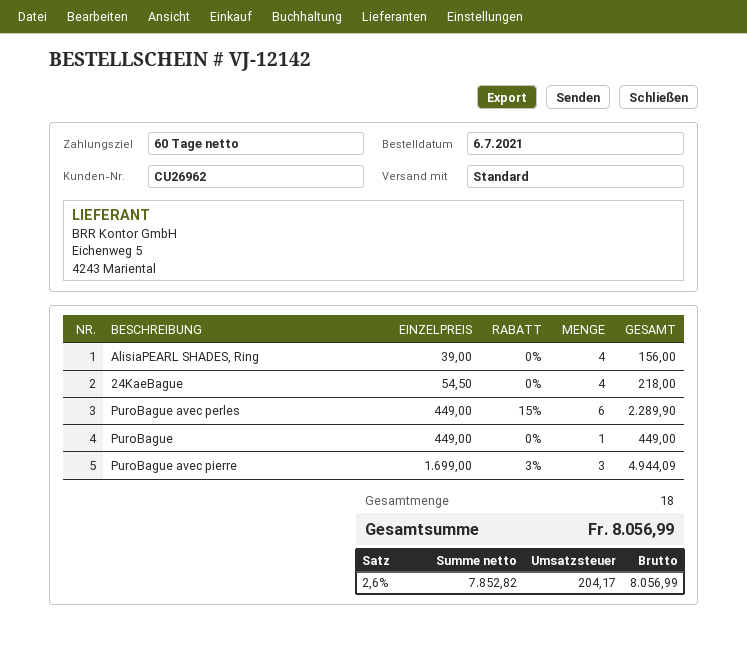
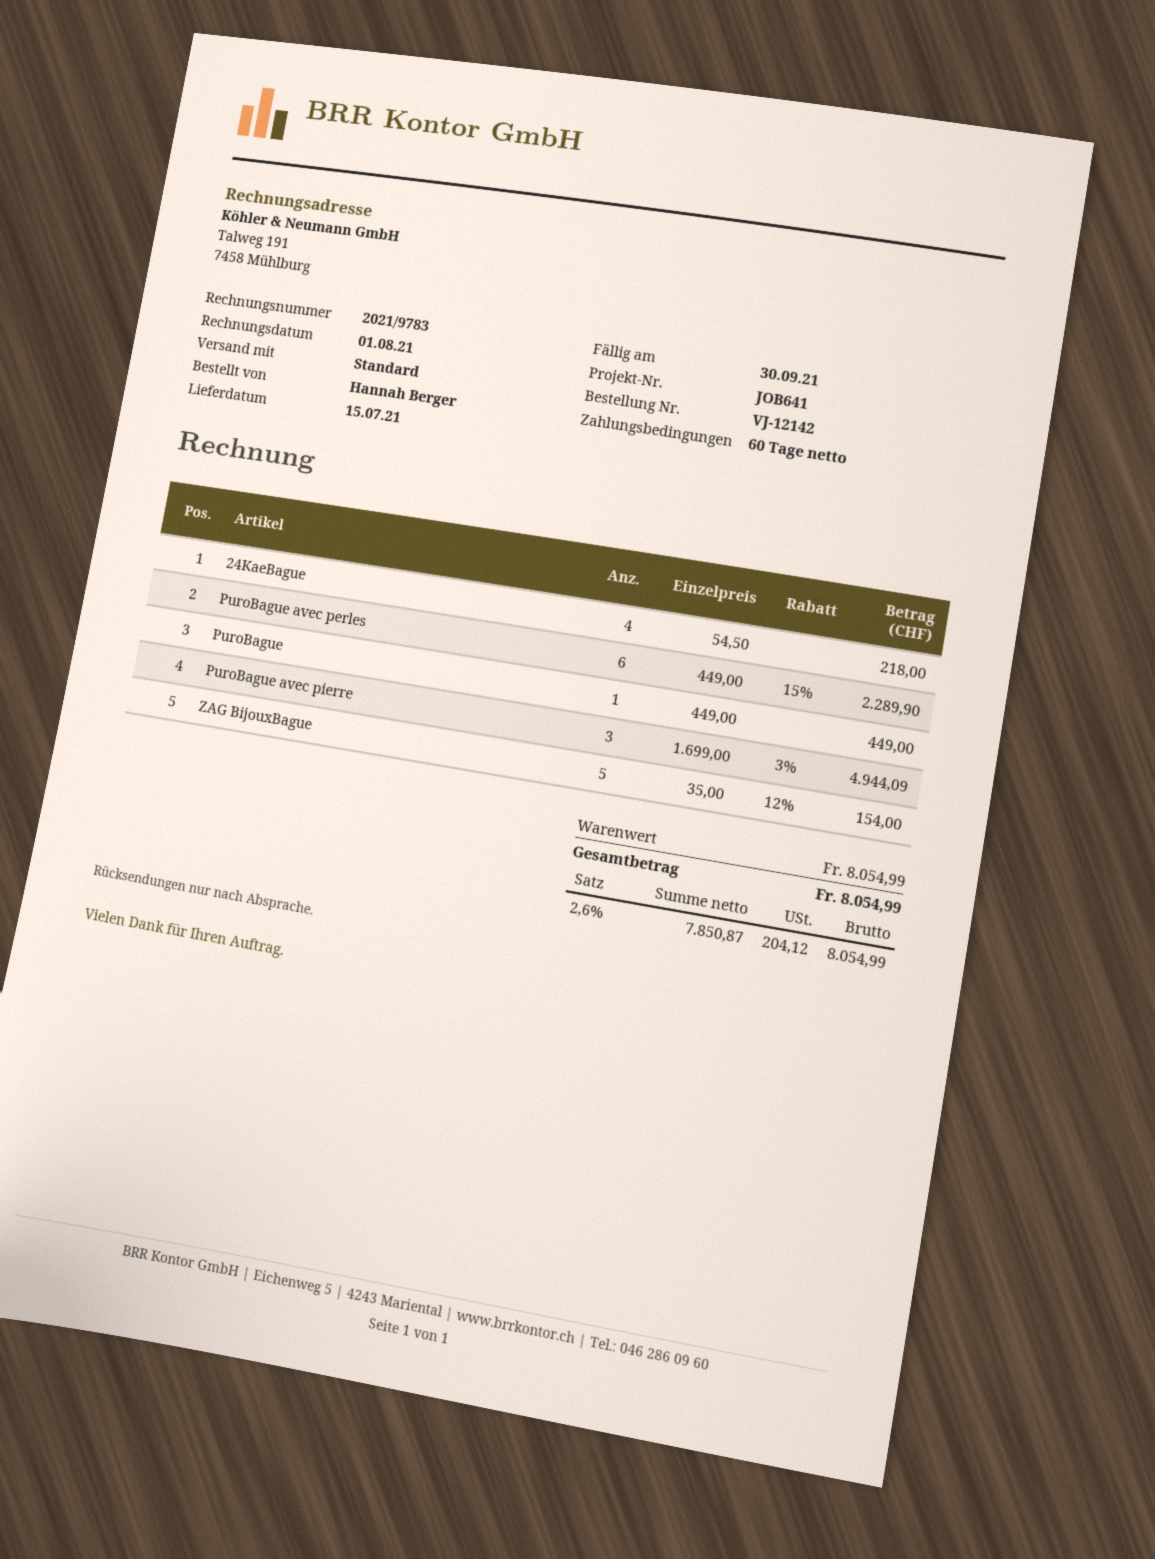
AlisiaPEARL SHADES, Ring: 4 x 39.00 = 156.00 -> none
ZAG BijouxBague: none -> 5 x 35.00 - 12% = 154.00
net: 7852.82 -> 7850.87
tax: 2.6% = 204.17 -> 2.6% = 204.12
total: 8056.99 -> 8054.99

